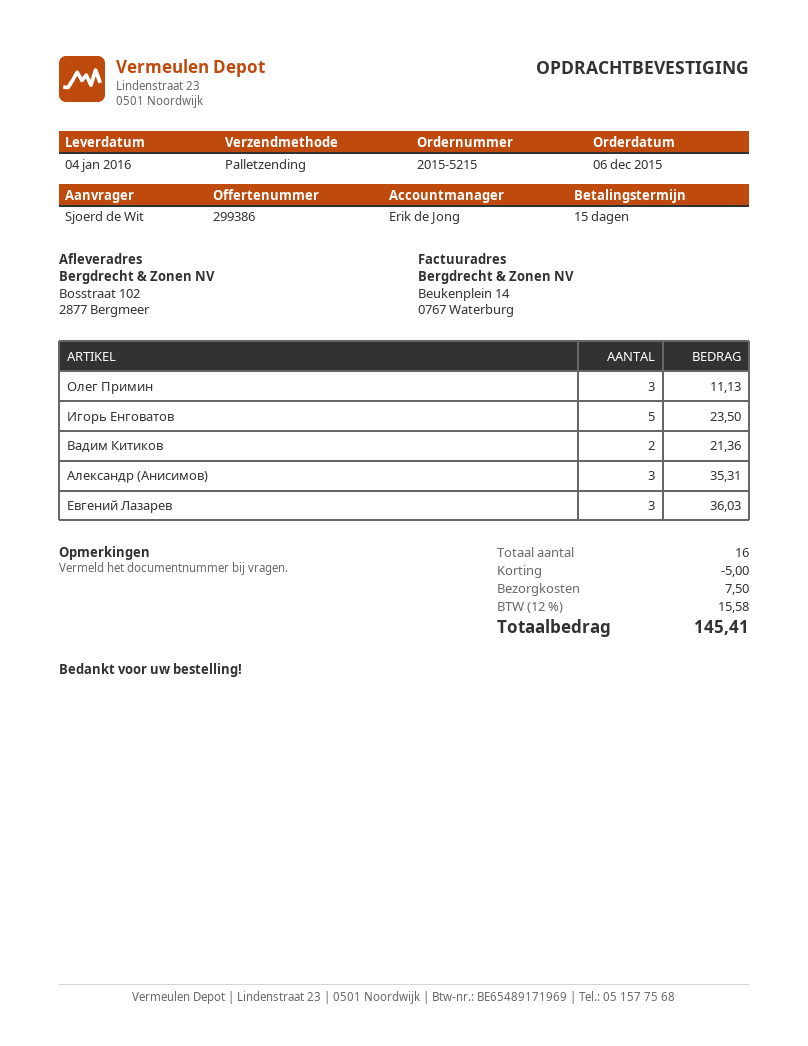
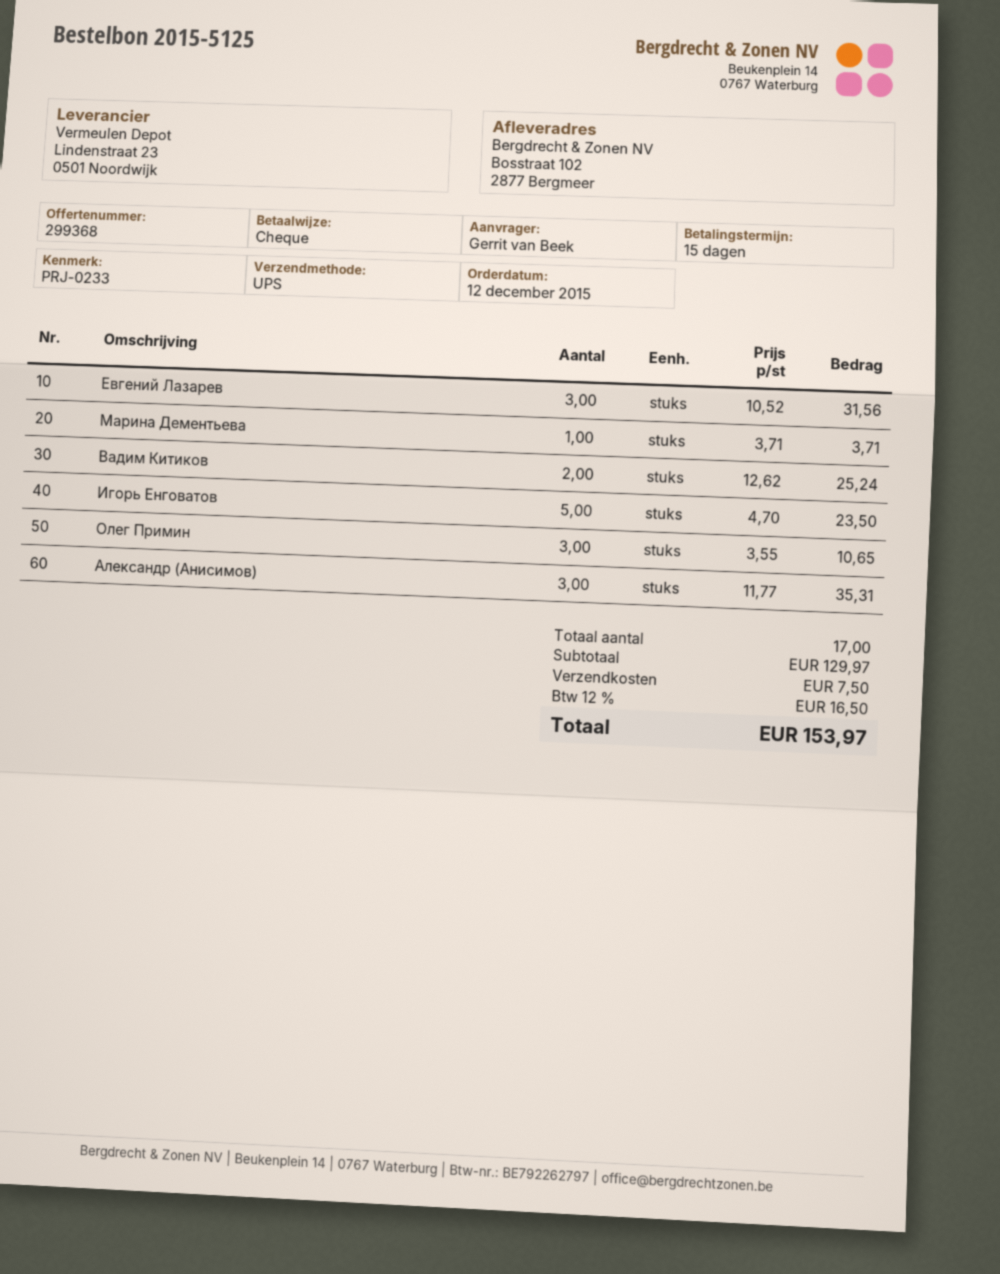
quote number: 299386 -> 299368
order number: 2015-5215 -> 2015-5125
order date: 2015-12-06 -> 2015-12-12
ordered by: Sjoerd de Wit -> Gerrit van Beek
shipping method: pallet freight -> UPS
Олег Примин: 3 for 11.13 -> 3 for 10.65
Вадим Китиков: 2 for 21.36 -> 2 for 25.24
Евгений Лазарев: 3 for 36.03 -> 3 for 31.56
Марина Дементьева: none -> 1 for 3.71
total quantity: 16 -> 17
discount: 5.00 -> none
tax: 12% = 15.58 -> 12% = 16.50
total: 145.41 -> 153.97

